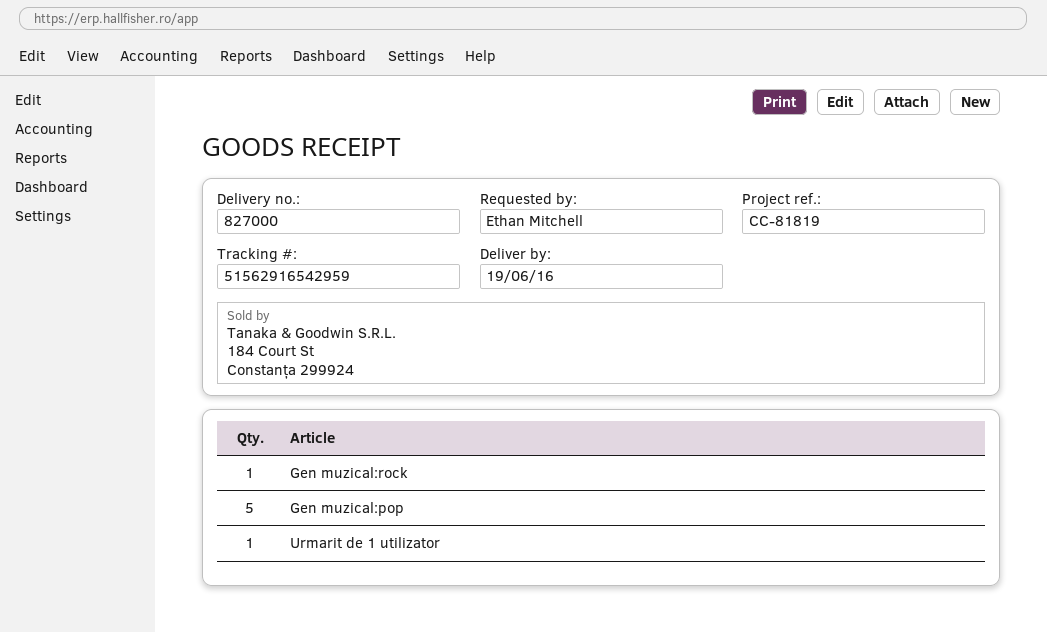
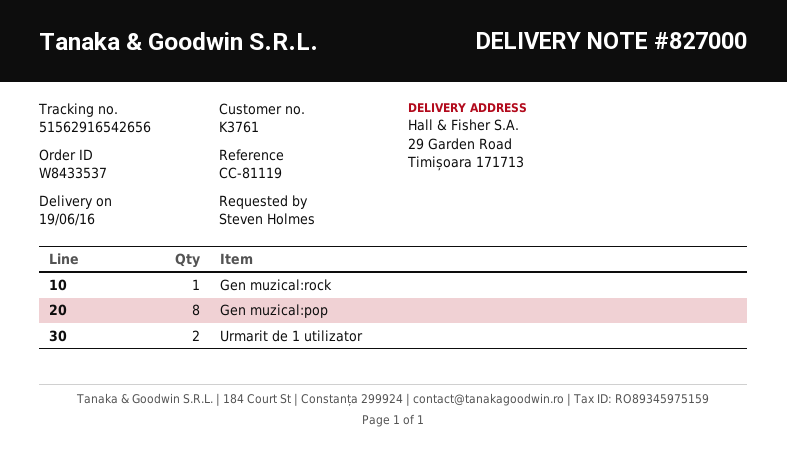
reference: CC-81819 -> CC-81119
ordered by: Ethan Mitchell -> Steven Holmes
tracking number: 51562916542959 -> 51562916542656
Gen muzical:pop: 5 -> 8
Urmarit de 1 utilizator: 1 -> 2

